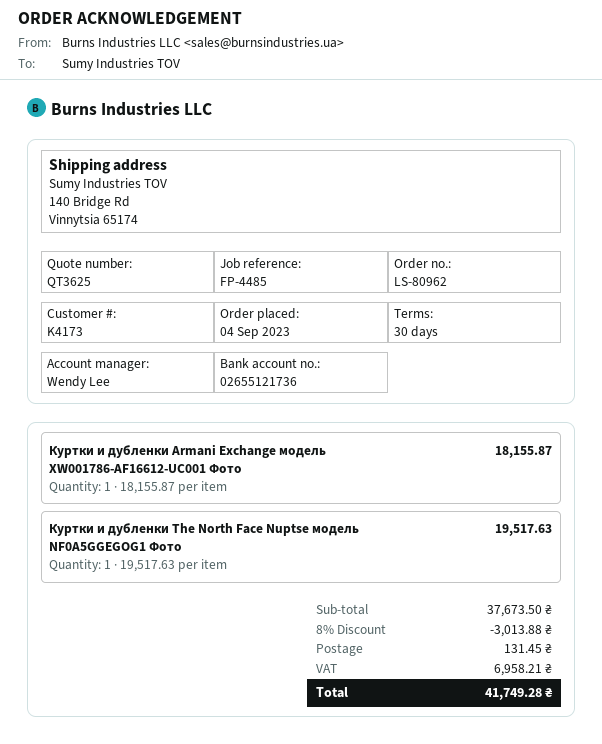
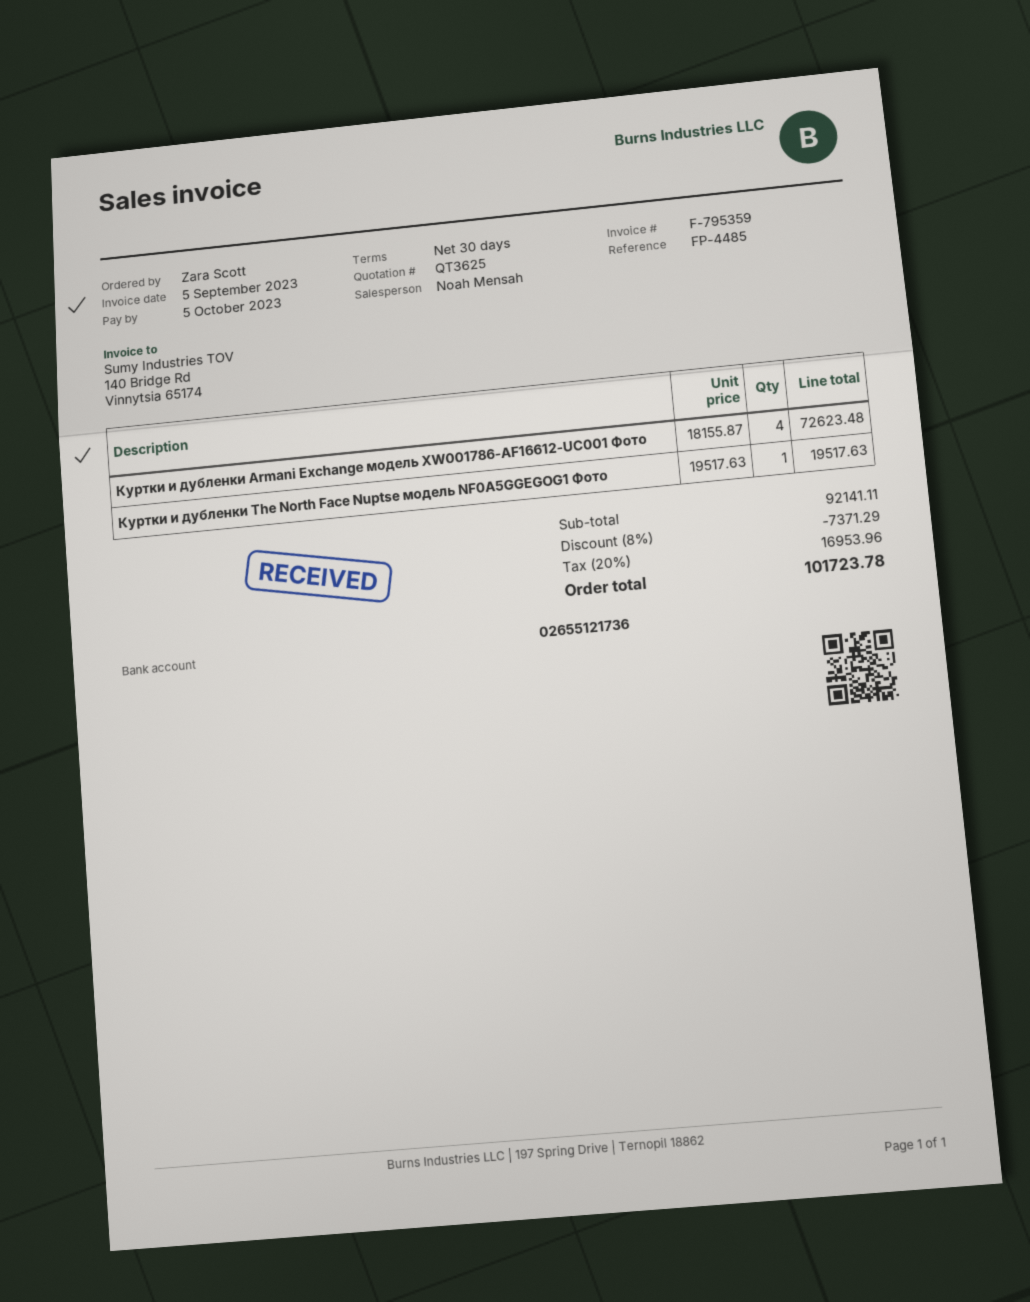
sales rep: Wendy Lee -> Noah Mensah
Куртки и дубленки Armani Exchange модель XW001786-AF16612-UC001 Фото: 1 x 18155.87 = 18155.87 -> 4 x 18155.87 = 72623.48
subtotal: 37673.50 -> 92141.11
discount: 8% = 3013.88 -> 8% = 7371.29
shipping: 131.45 -> none
tax: 6958.21 -> 16953.96
total: 41749.28 -> 101723.78

